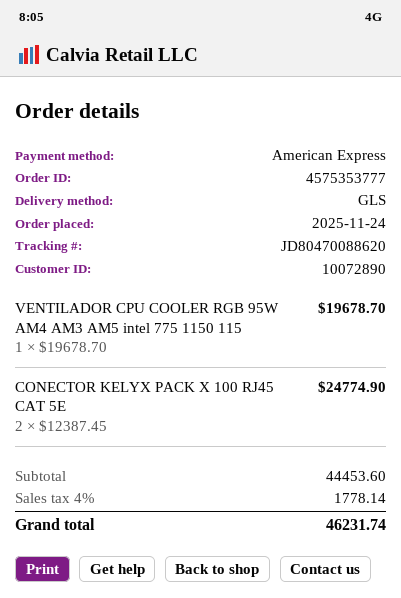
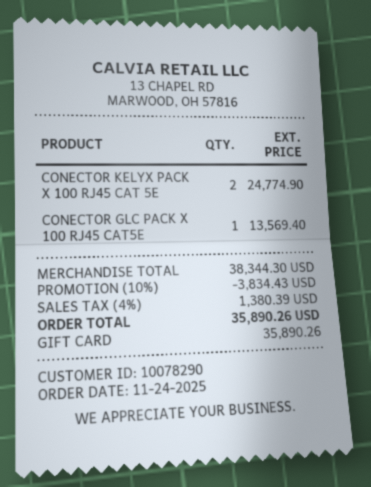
customer number: 10072890 -> 10078290
payment method: American Express -> gift card
VENTILADOR CPU COOLER RGB 95W AM4 AM3 AM5 intel 775 1150 115: 1 for 19678.70 -> none
CONECTOR GLC PACK X 100 RJ45 CAT5E: none -> 1 for 13569.40
subtotal: 44453.60 -> 38344.30
discount: none -> 10% = 3834.43
tax: 4% = 1778.14 -> 4% = 1380.39
total: 46231.74 -> 35890.26

